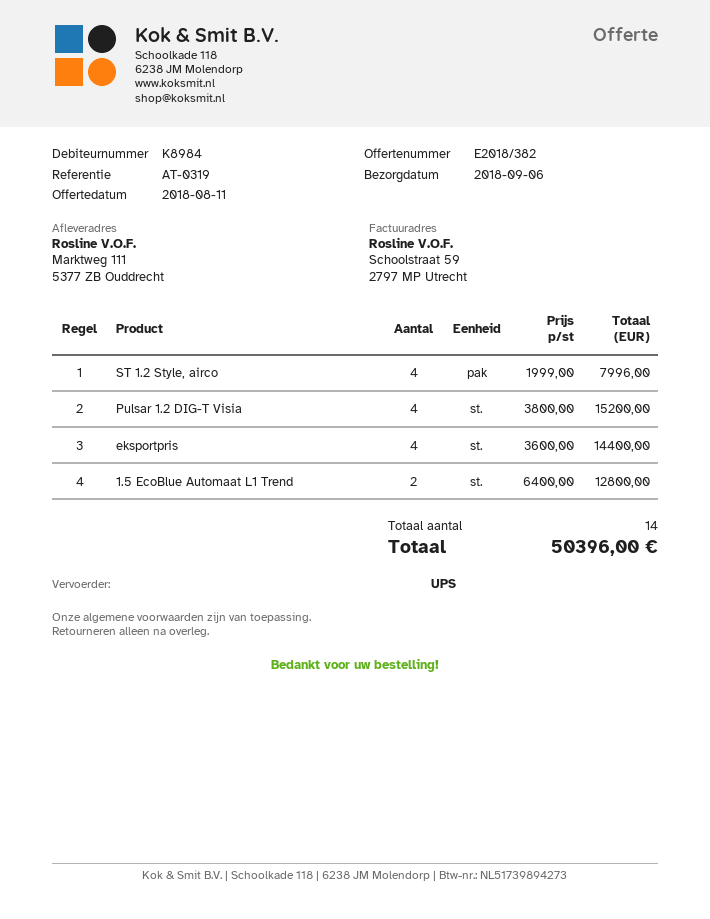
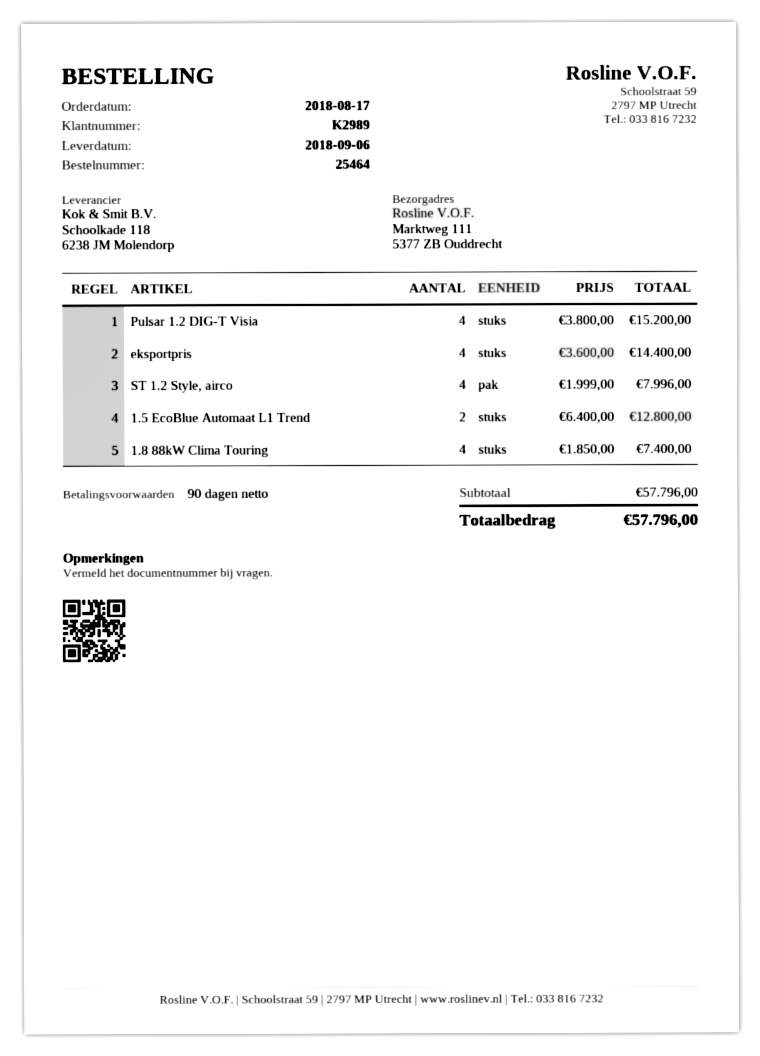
customer number: K8984 -> K2989
1.8 88kW Clima Touring: none -> 4 x 1850.00 = 7400.00
total: 50396.00 -> 57796.00

